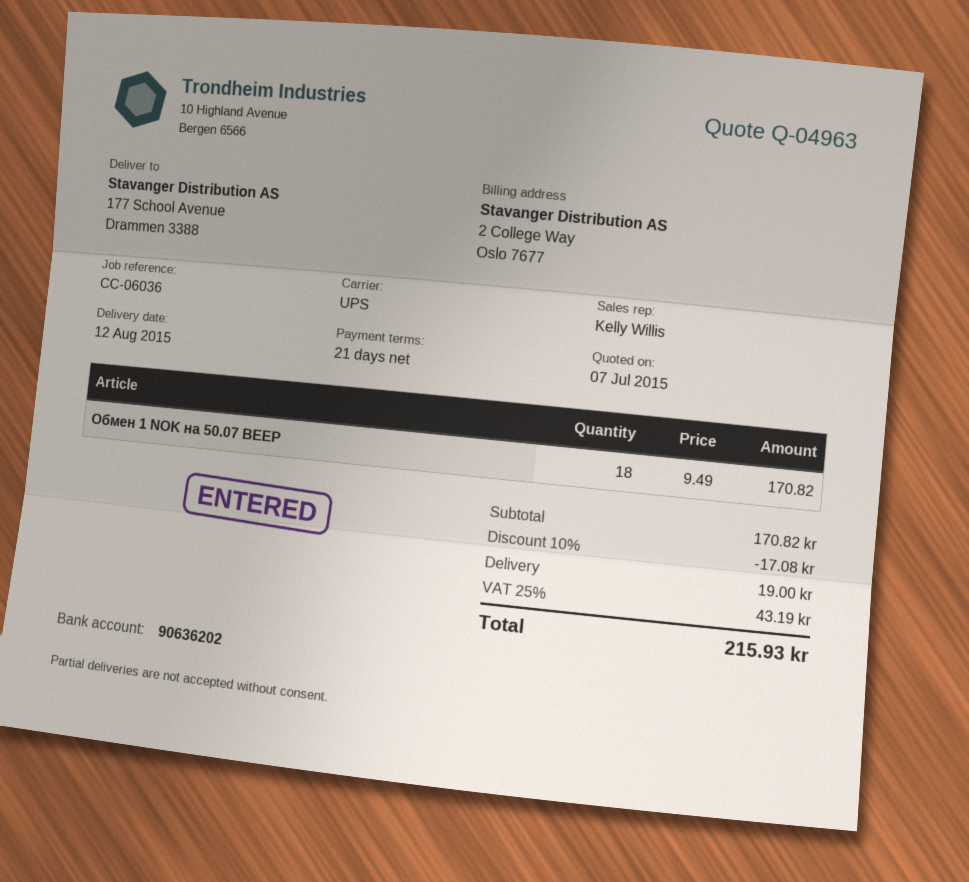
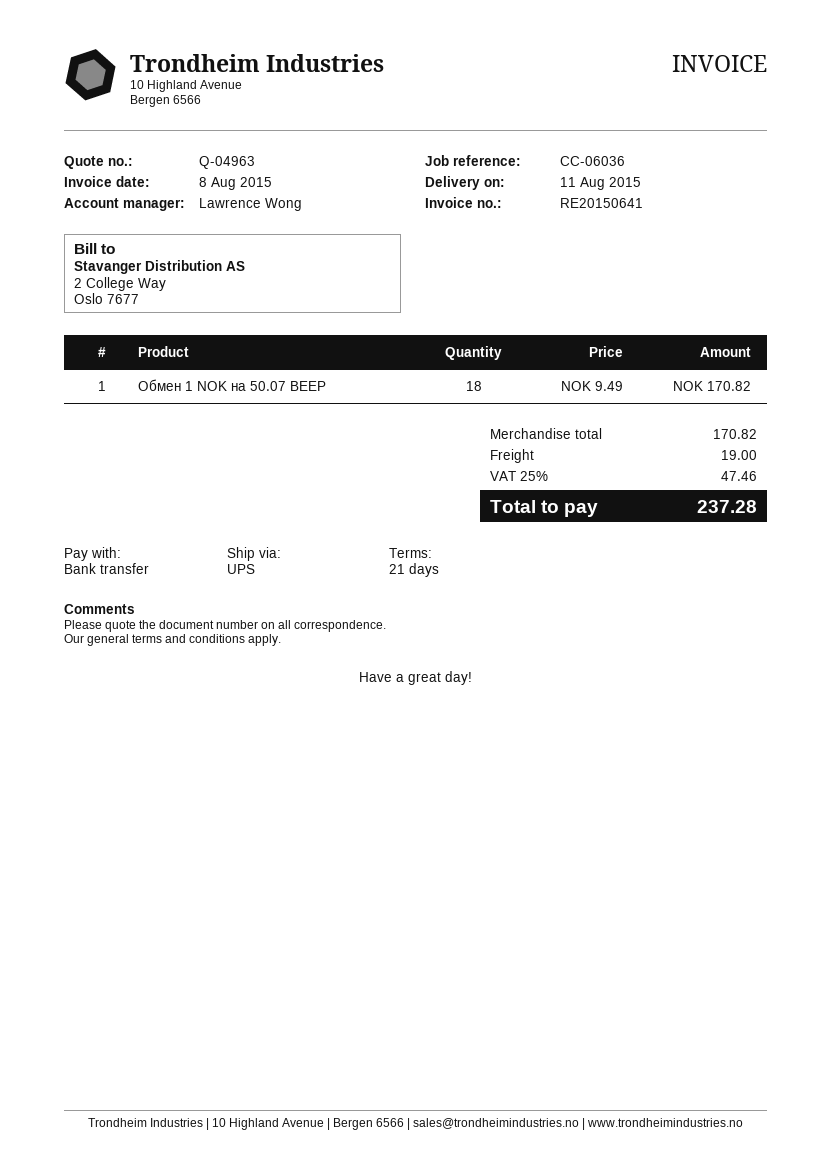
delivery date: 2015-08-12 -> 2015-08-11
sales rep: Kelly Willis -> Lawrence Wong
discount: 10% = 17.08 -> none
tax: 25% = 43.19 -> 25% = 47.46
total: 215.93 -> 237.28

